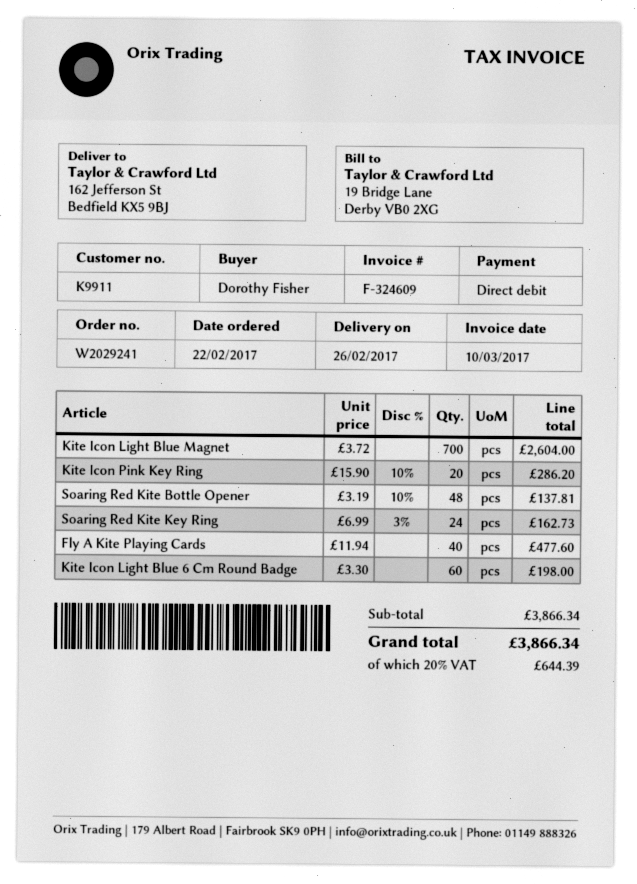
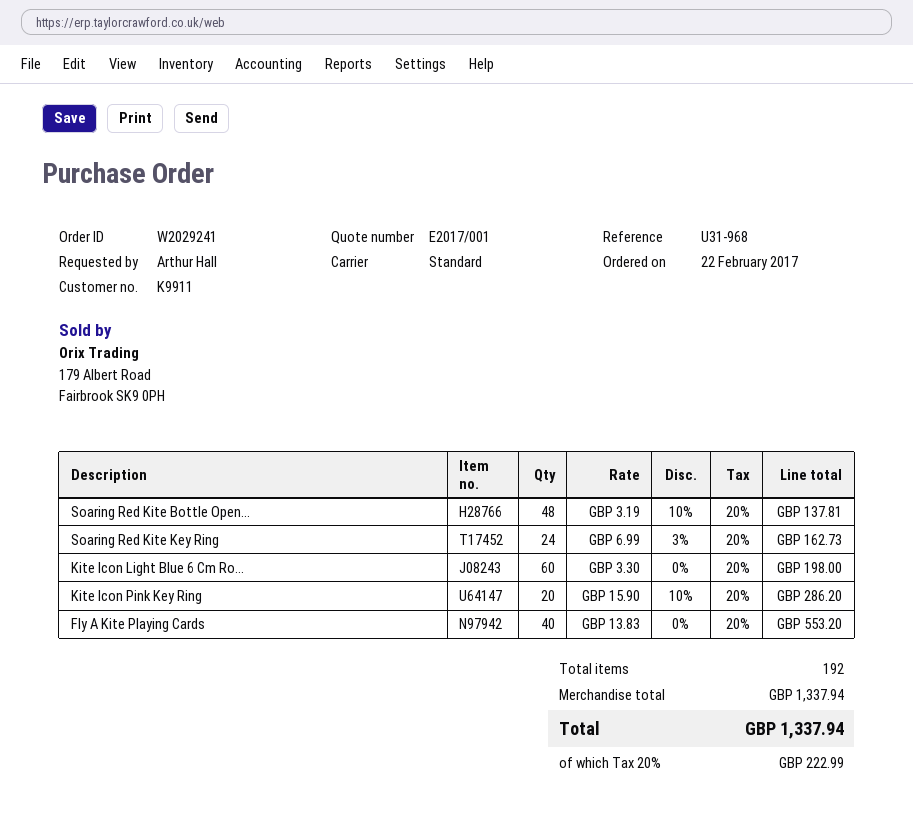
ordered by: Dorothy Fisher -> Arthur Hall
Kite Icon Light Blue Magnet: 700 x 3.72 = 2604.00 -> none
Fly A Kite Playing Cards: 40 x 11.94 = 477.60 -> 40 x 13.83 = 553.20
subtotal: 3866.34 -> 1337.94
tax: 20% = 644.39 -> 20% = 222.99
total: 3866.34 -> 1337.94

